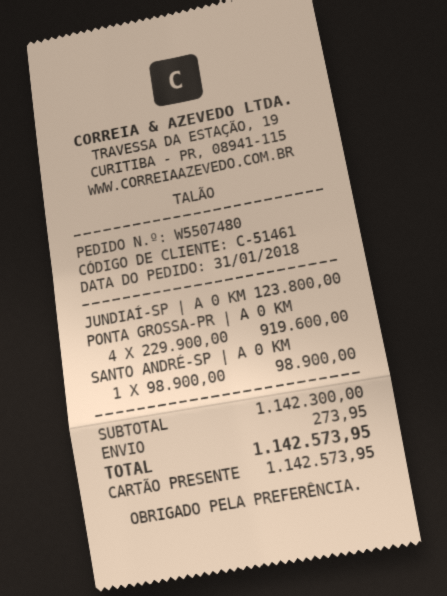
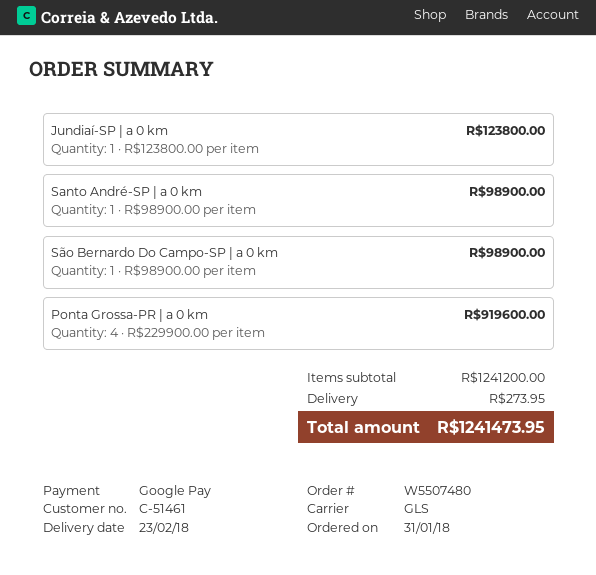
payment method: gift card -> Google Pay
São Bernardo Do Campo-SP | a 0 km: none -> 1 x 98900.00 = 98900.00
subtotal: 1142300.00 -> 1241200.00
total: 1142573.95 -> 1241473.95

